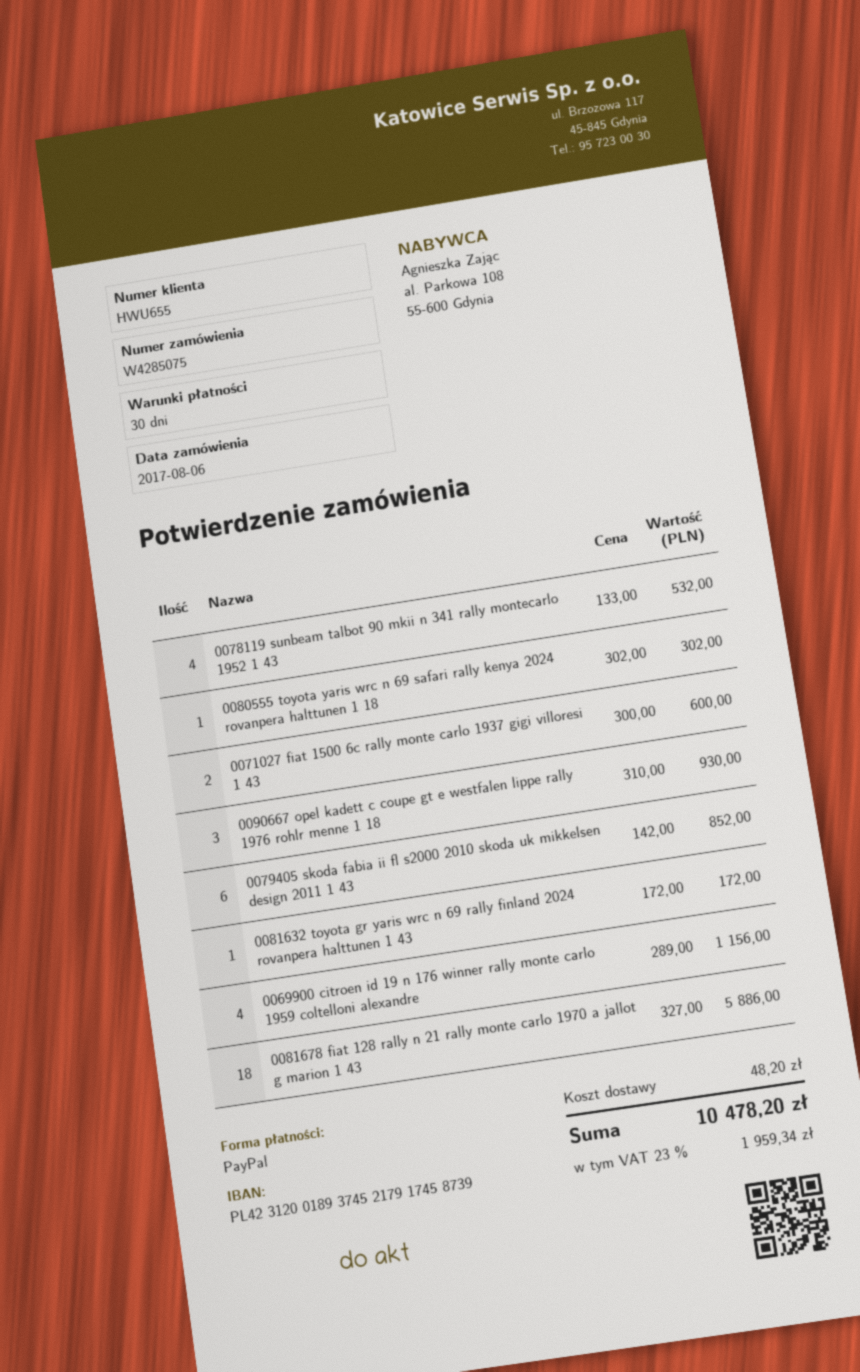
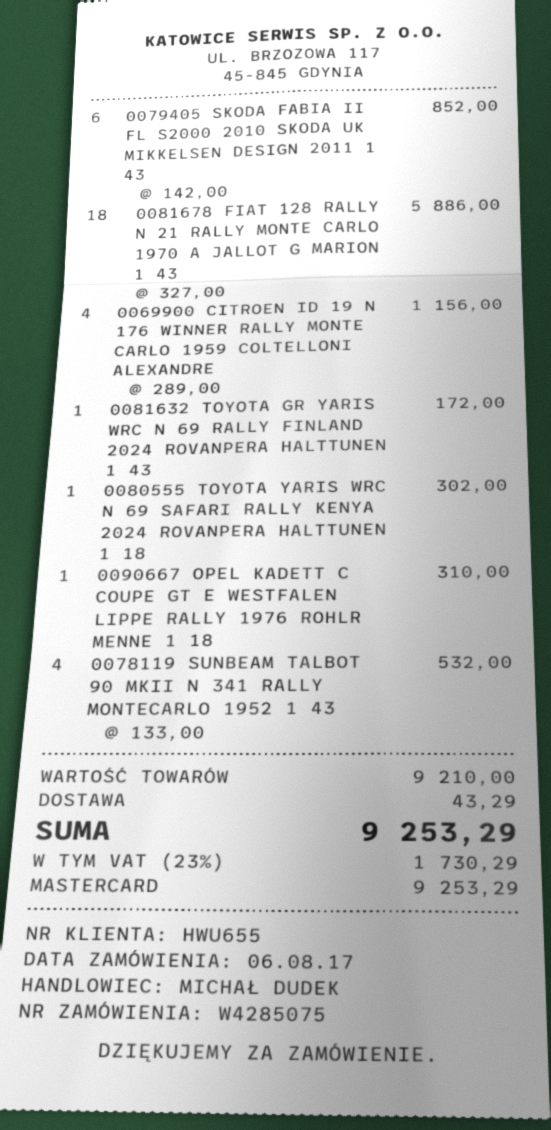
payment method: PayPal -> Mastercard
0071027 fiat 1500 6c rally monte carlo 1937 gigi villoresi 1 43: 2 x 300.00 = 600.00 -> none
0090667 opel kadett c coupe gt e westfalen lippe rally 1976 rohlr menne 1 18: 3 x 310.00 = 930.00 -> 1 x 310.00 = 310.00
shipping: 48.20 -> 43.29
tax: 23% = 1959.34 -> 23% = 1730.29
total: 10478.20 -> 9253.29

